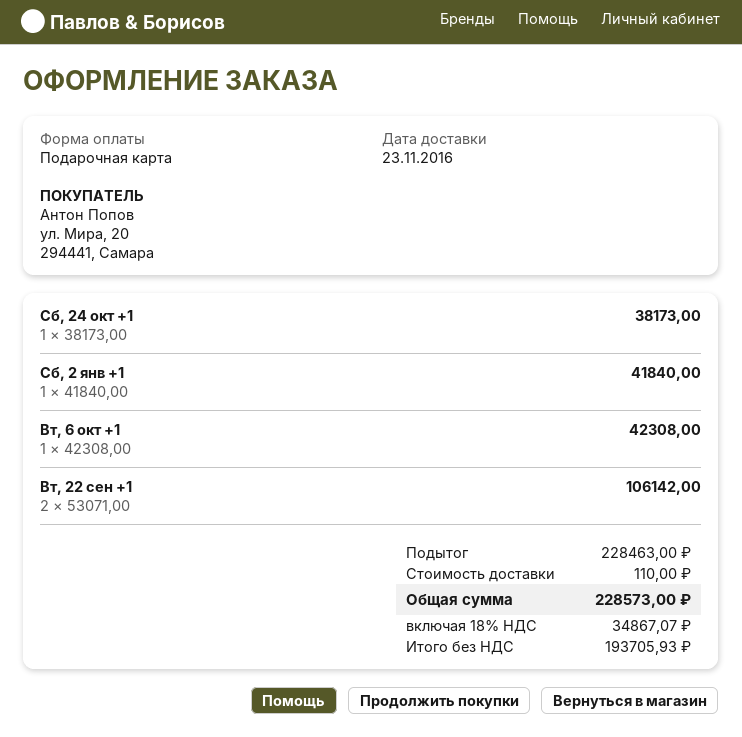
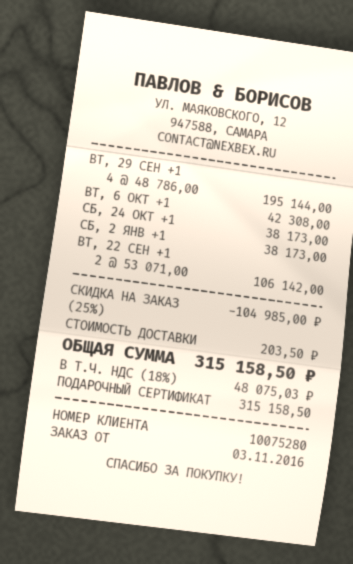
Сб, 2 янв +1: 1 x 41840.00 = 41840.00 -> 1 x 38173.00 = 38173.00
ВТ, 29 СЕН +1: none -> 4 x 48786.00 = 195144.00
discount: none -> 25% = 104985.00
shipping: 110.00 -> 203.50
tax: 18% = 34867.07 -> 18% = 48075.03
total: 228573.00 -> 315158.50

